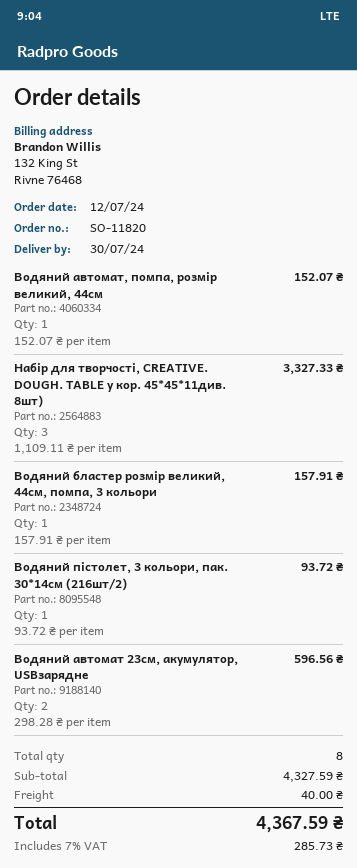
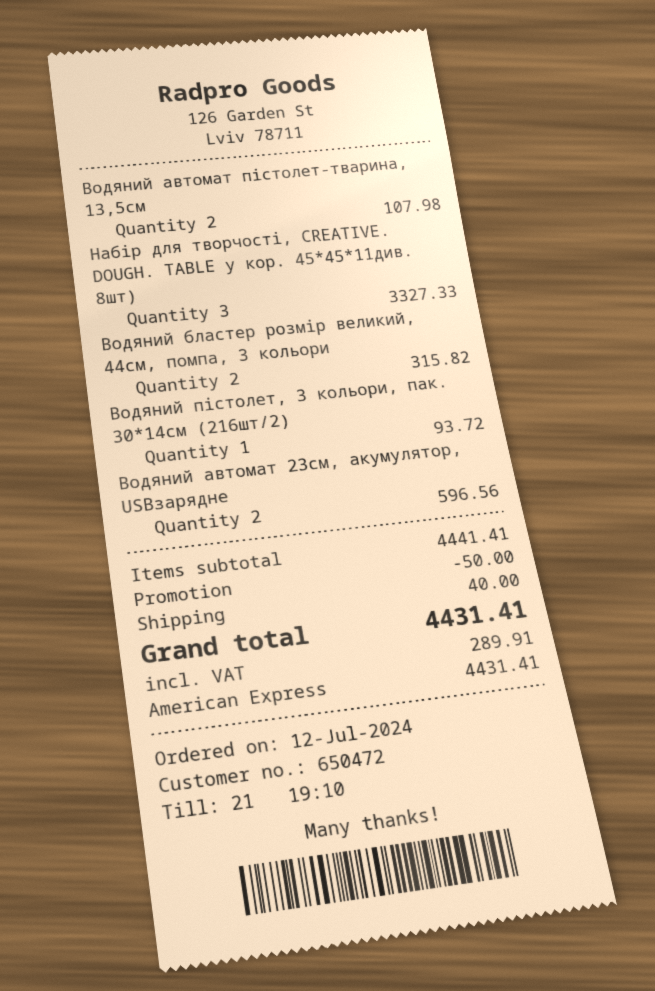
Водяний автомат, помпа, розмір великий, 44см: 1 for 152.07 -> none
Водяний бластер розмір великий, 44см, помпа, 3 кольори: 1 for 157.91 -> 2 for 315.82
Водяний автомат пістолет-тварина, 13,5см: none -> 2 for 107.98
subtotal: 4327.59 -> 4441.41
discount: none -> 50.00
tax: 285.73 -> 289.91
total: 4367.59 -> 4431.41

